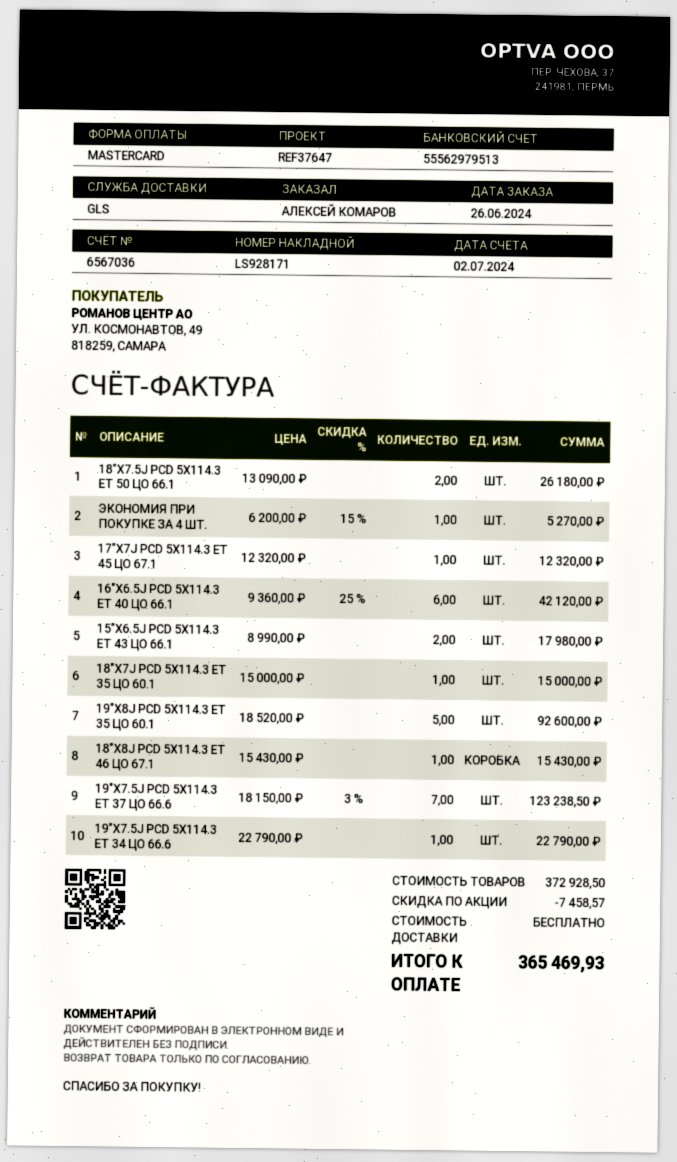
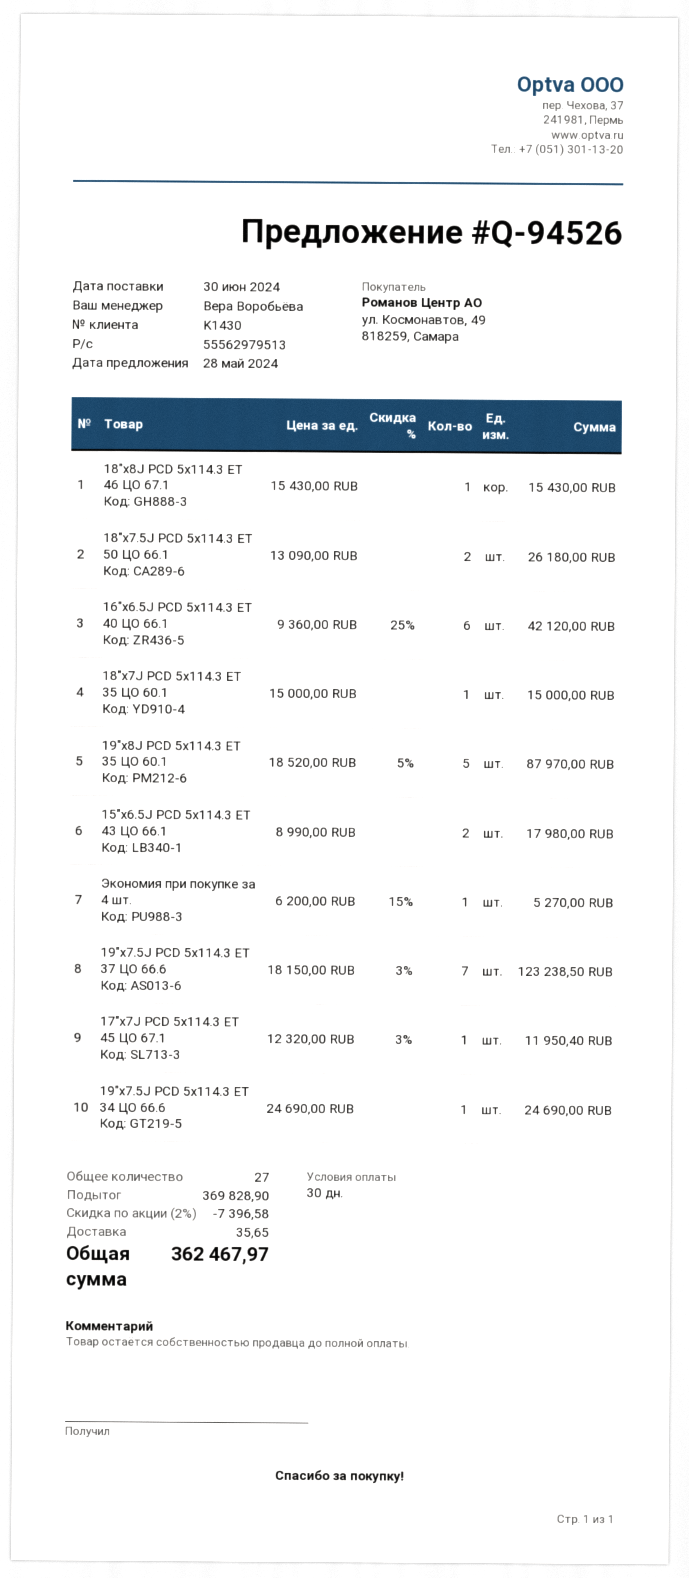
17"X7J PCD 5X114.3 ЕТ 45 ЦО 67.1: 1 x 12320.00 = 12320.00 -> 1 x 12320.00 - 3% = 11950.40
19"X8J PCD 5X114.3 ЕТ 35 ЦО 60.1: 5 x 18520.00 = 92600.00 -> 5 x 18520.00 - 5% = 87970.00
19"X7.5J PCD 5X114.3 ЕТ 34 ЦО 66.6: 1 x 22790.00 = 22790.00 -> 1 x 24690.00 = 24690.00
subtotal: 372928.50 -> 369828.90
discount: 7458.57 -> 7396.58
shipping: 0.00 -> 35.65
total: 365469.93 -> 362467.97

